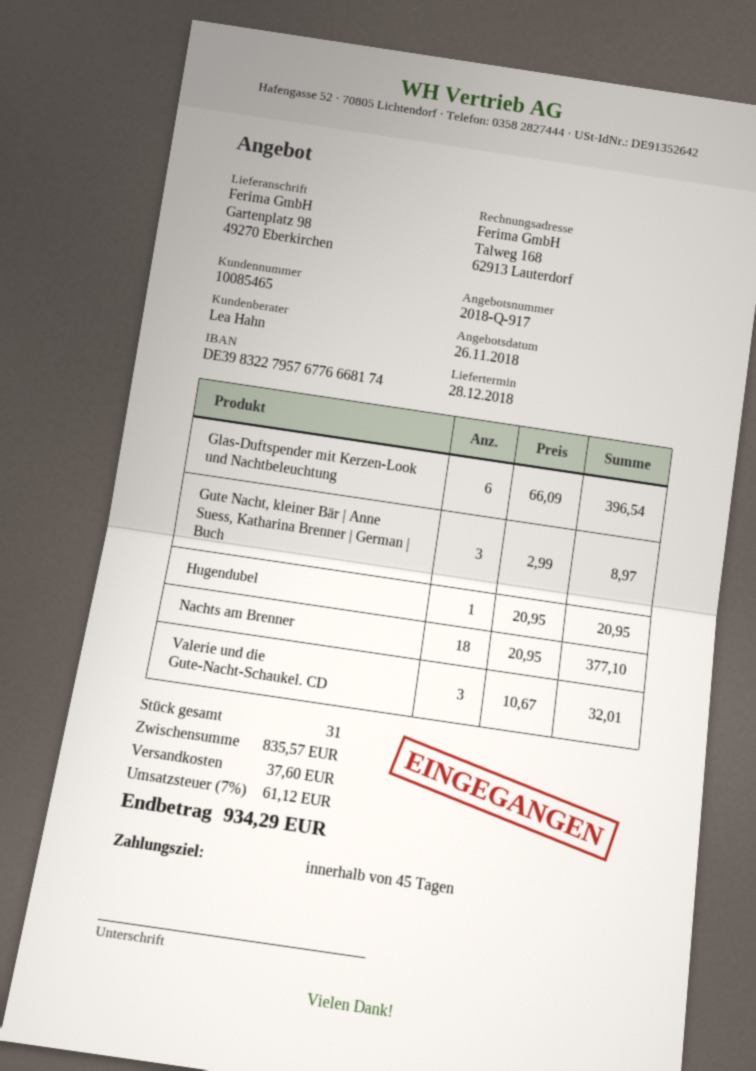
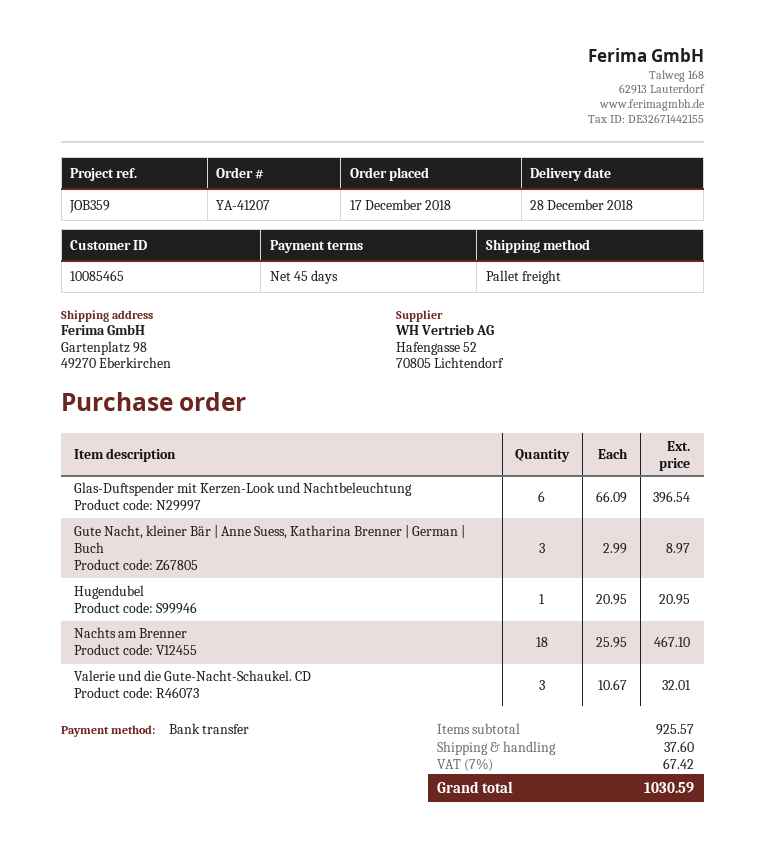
Nachts am Brenner: 18 x 20.95 = 377.10 -> 18 x 25.95 = 467.10
subtotal: 835.57 -> 925.57
tax: 7% = 61.12 -> 7% = 67.42
total: 934.29 -> 1030.59

